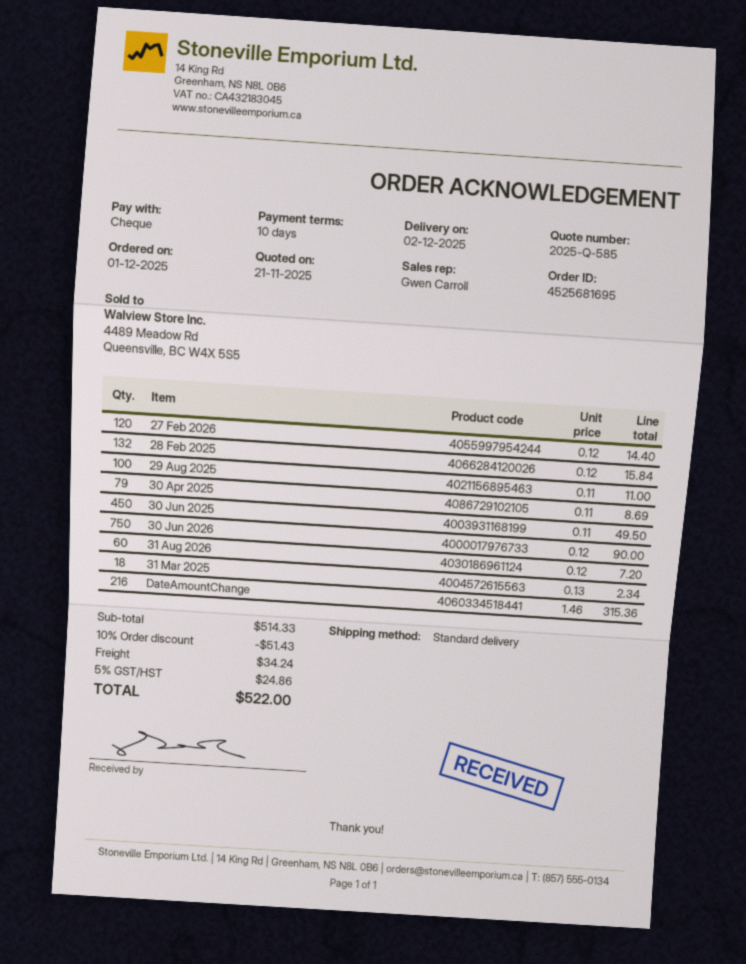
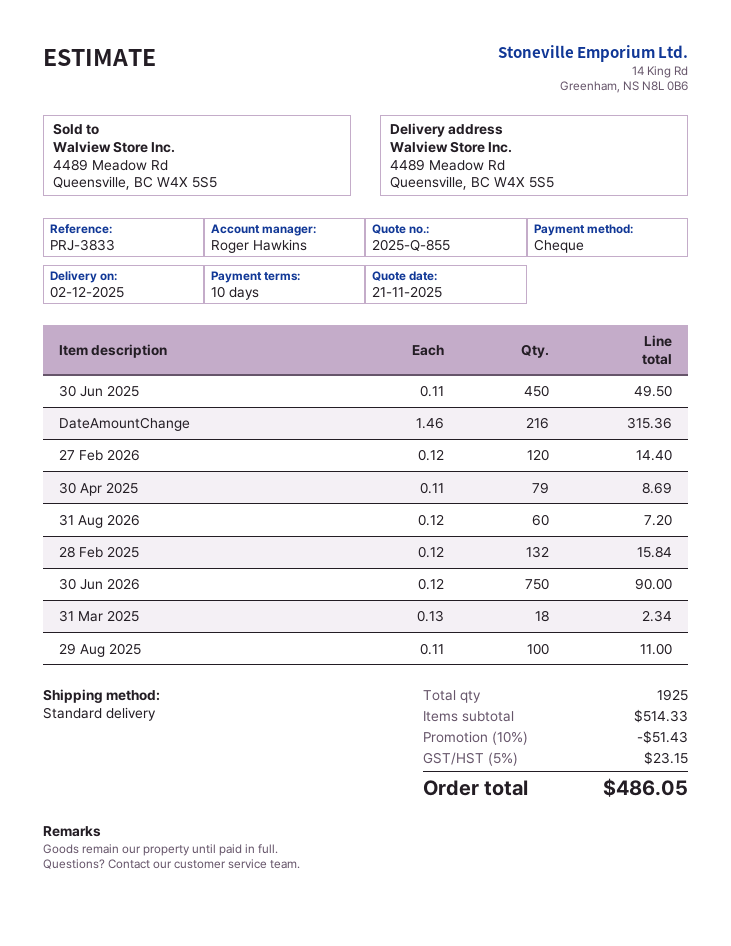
quote number: 2025-Q-585 -> 2025-Q-855
sales rep: Gwen Carroll -> Roger Hawkins
shipping: 34.24 -> none
tax: 5% = 24.86 -> 5% = 23.15
total: 522.00 -> 486.05

